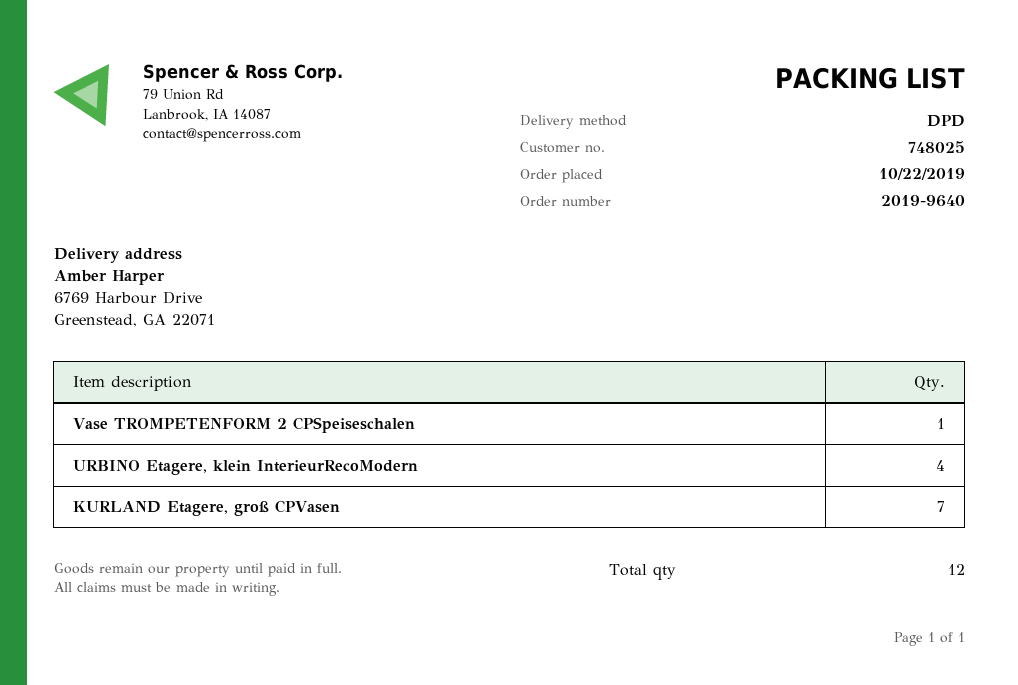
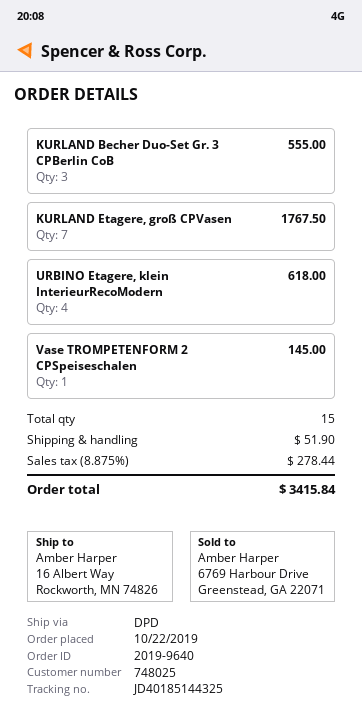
ship to: 6769 Harbour Drive, Greenstead, GA 22071 -> 16 Albert Way, Rockworth, MN 74826
KURLAND Becher Duo-Set Gr. 3 CPBerlin CoB: none -> 3
total quantity: 12 -> 15

